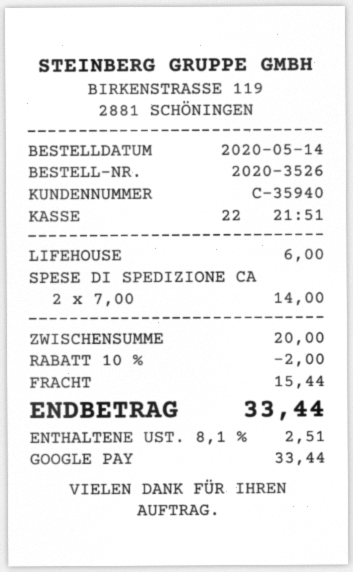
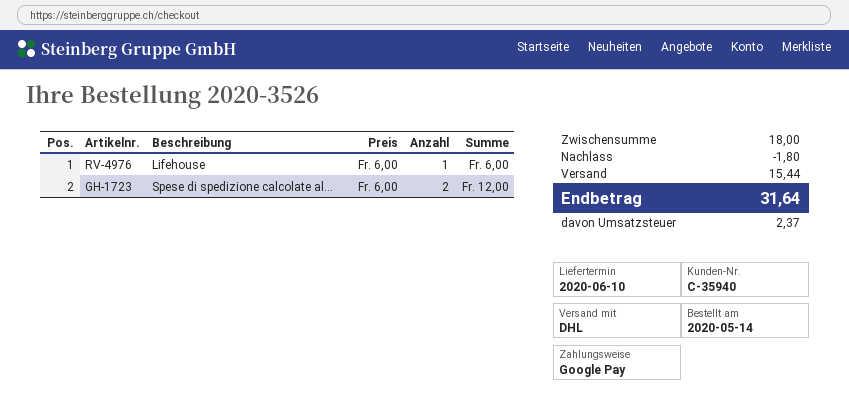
SPESE DI SPEDIZIONE CA: 2 x 7.00 = 14.00 -> 2 x 6.00 = 12.00
subtotal: 20.00 -> 18.00
discount: 2.00 -> 1.80
tax: 2.51 -> 2.37
total: 33.44 -> 31.64

